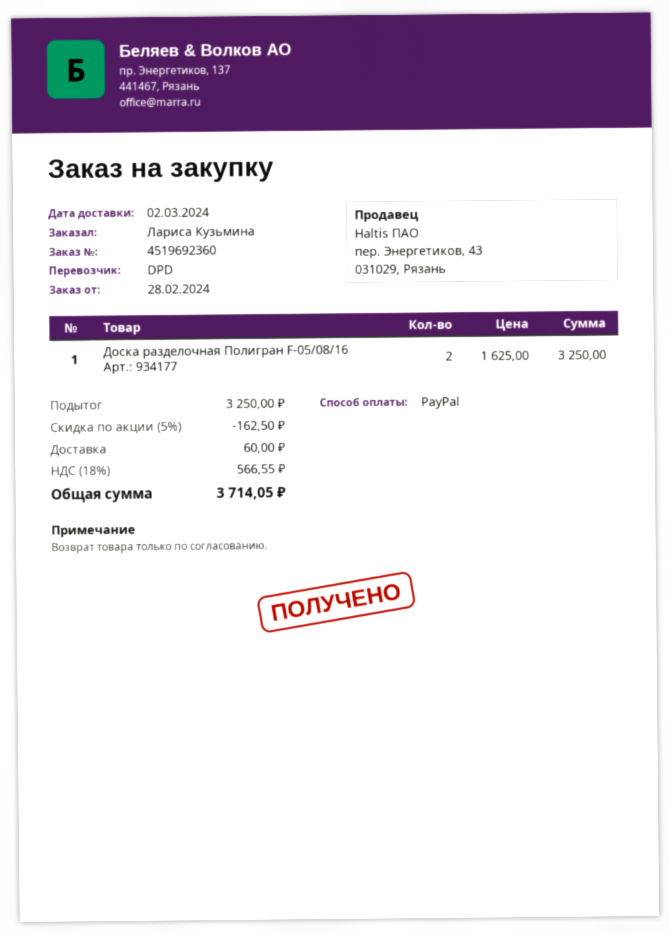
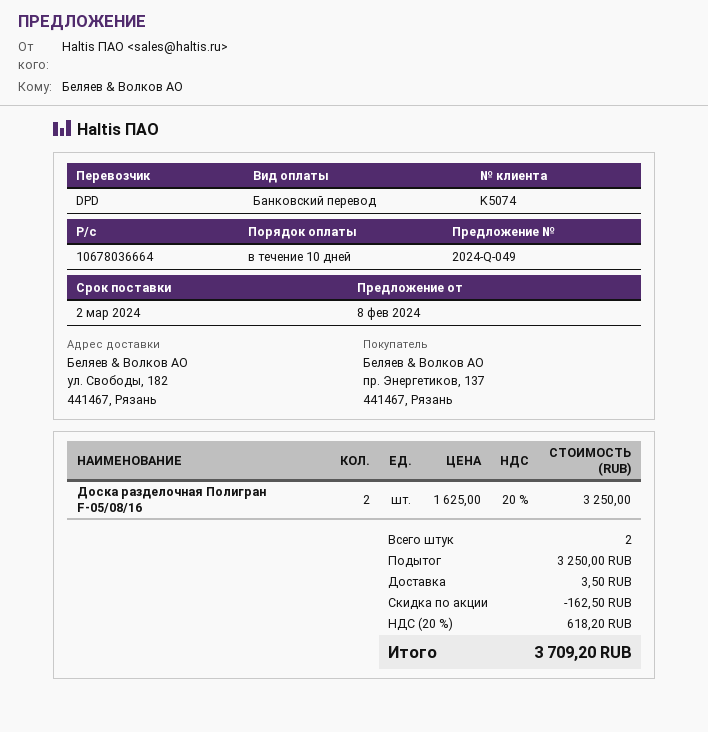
payment method: PayPal -> bank transfer
shipping: 60.00 -> 3.50
tax: 18% = 566.55 -> 20% = 618.20
total: 3714.05 -> 3709.20

